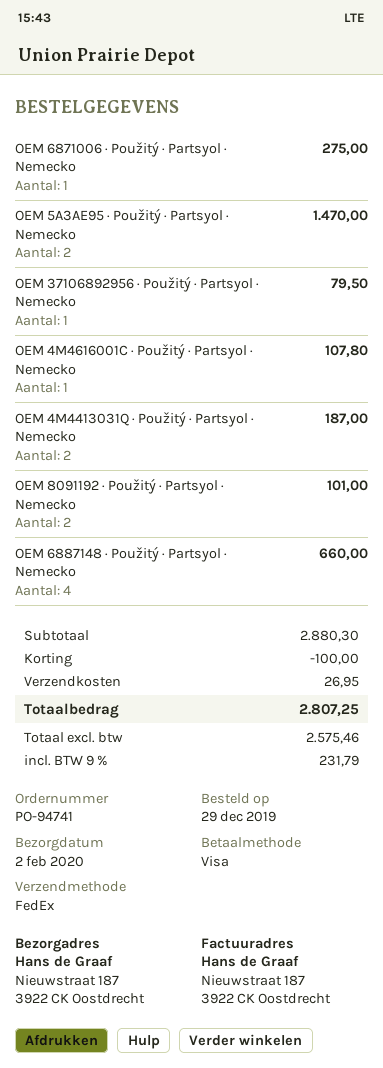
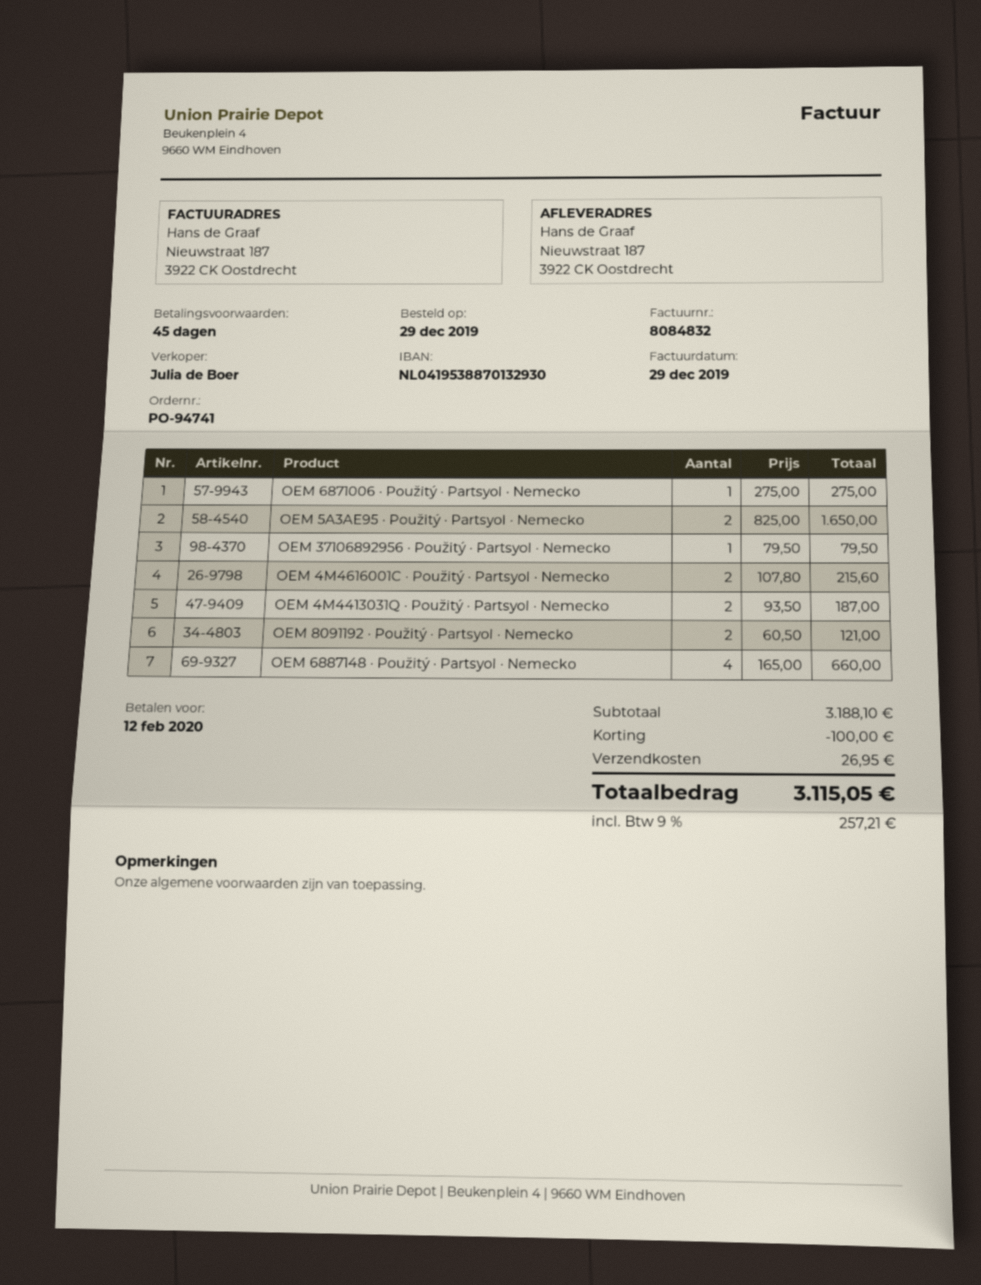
OEM 5A3AE95 · Použitý · Partsyol · Nemecko: 2 for 1470.00 -> 2 for 1650.00
OEM 4M4616001C · Použitý · Partsyol · Nemecko: 1 for 107.80 -> 2 for 215.60
OEM 8091192 · Použitý · Partsyol · Nemecko: 2 for 101.00 -> 2 for 121.00
subtotal: 2880.30 -> 3188.10
tax: 9% = 231.79 -> 9% = 257.21
total: 2807.25 -> 3115.05

